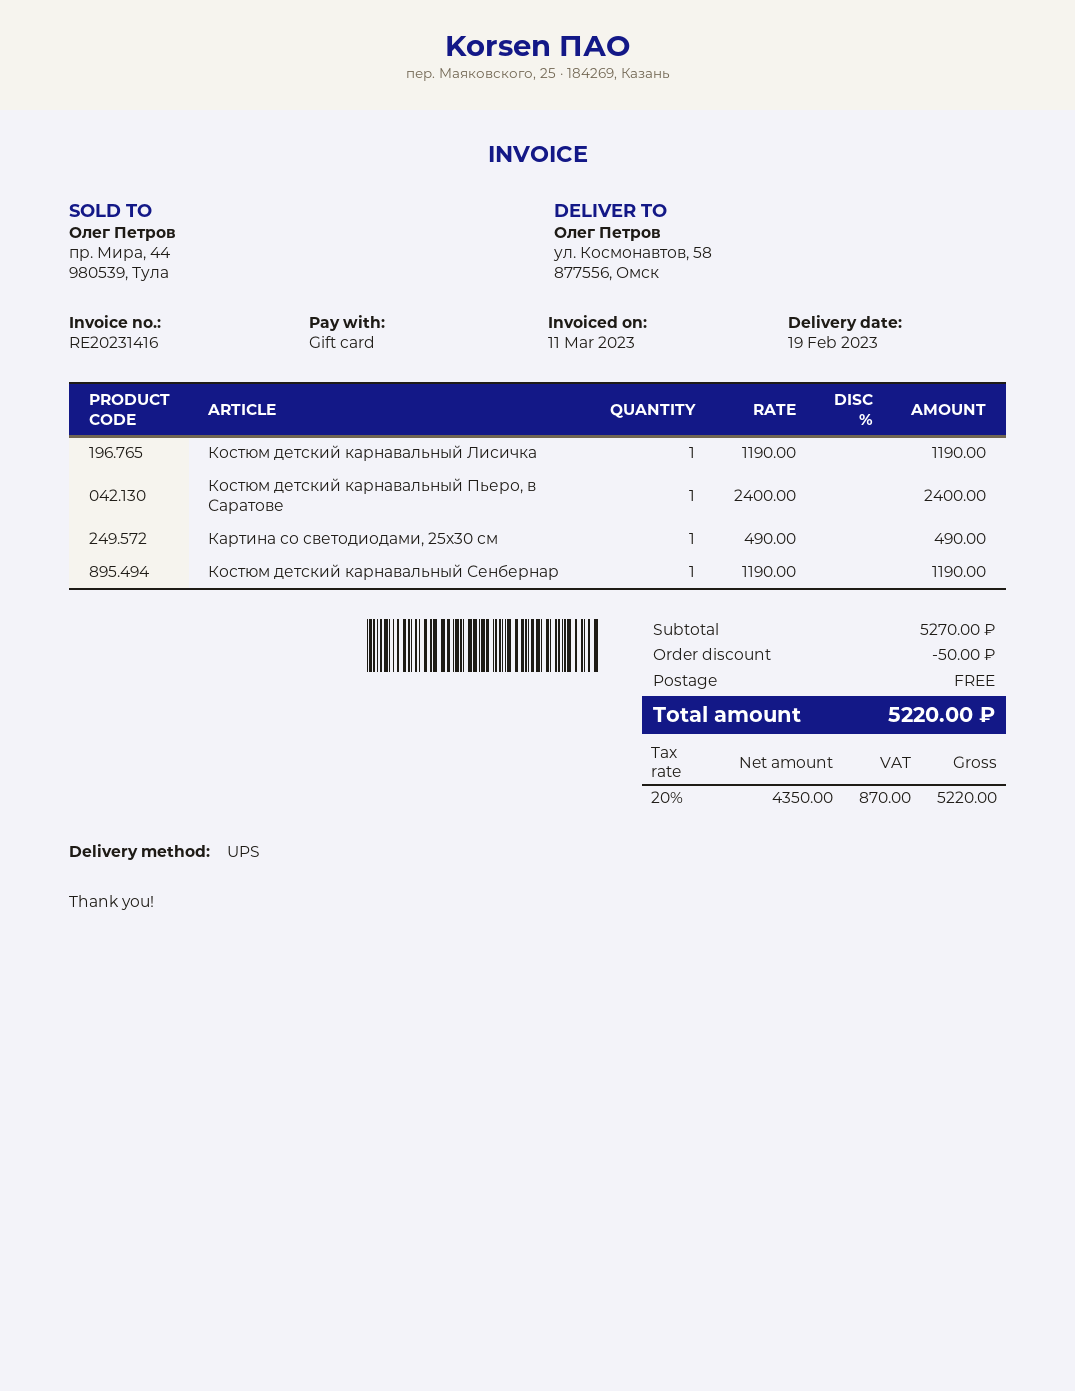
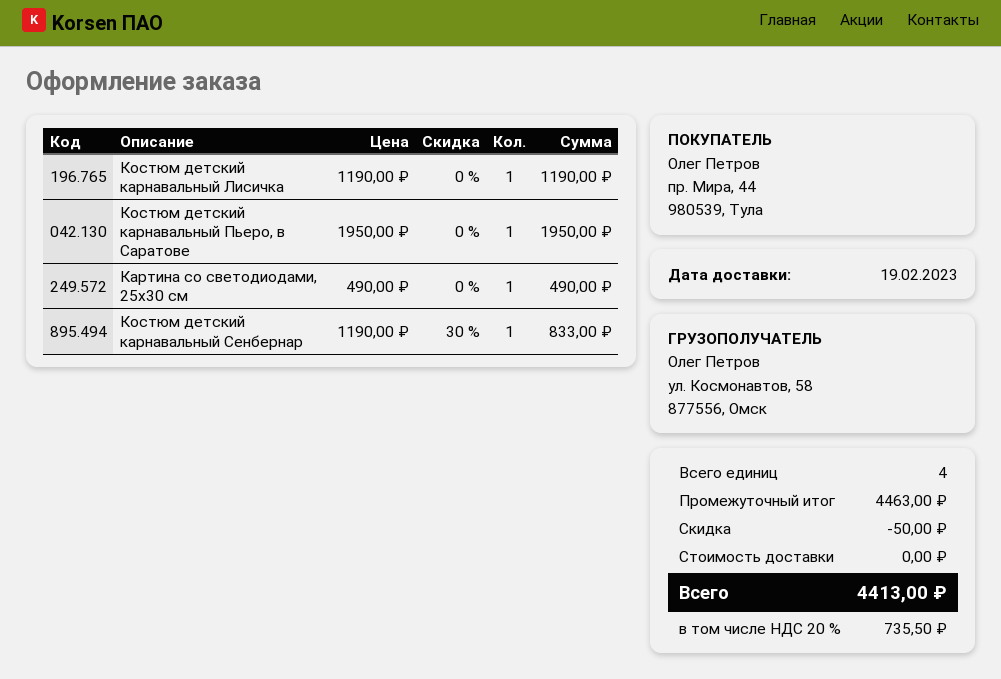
Костюм детский карнавальный Пьеро, в Саратове: 1 x 2400.00 = 2400.00 -> 1 x 1950.00 = 1950.00
Костюм детский карнавальный Сенбернар: 1 x 1190.00 = 1190.00 -> 1 x 1190.00 - 30% = 833.00
subtotal: 5270.00 -> 4463.00
tax: 20% = 870.00 -> 20% = 735.50
total: 5220.00 -> 4413.00

